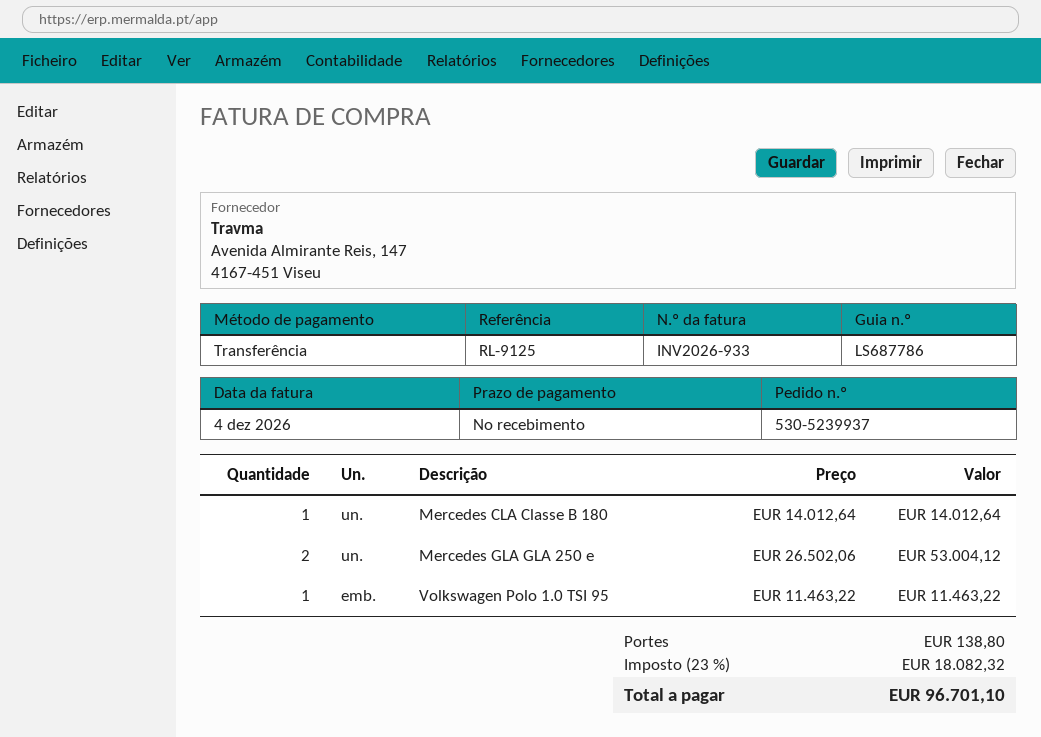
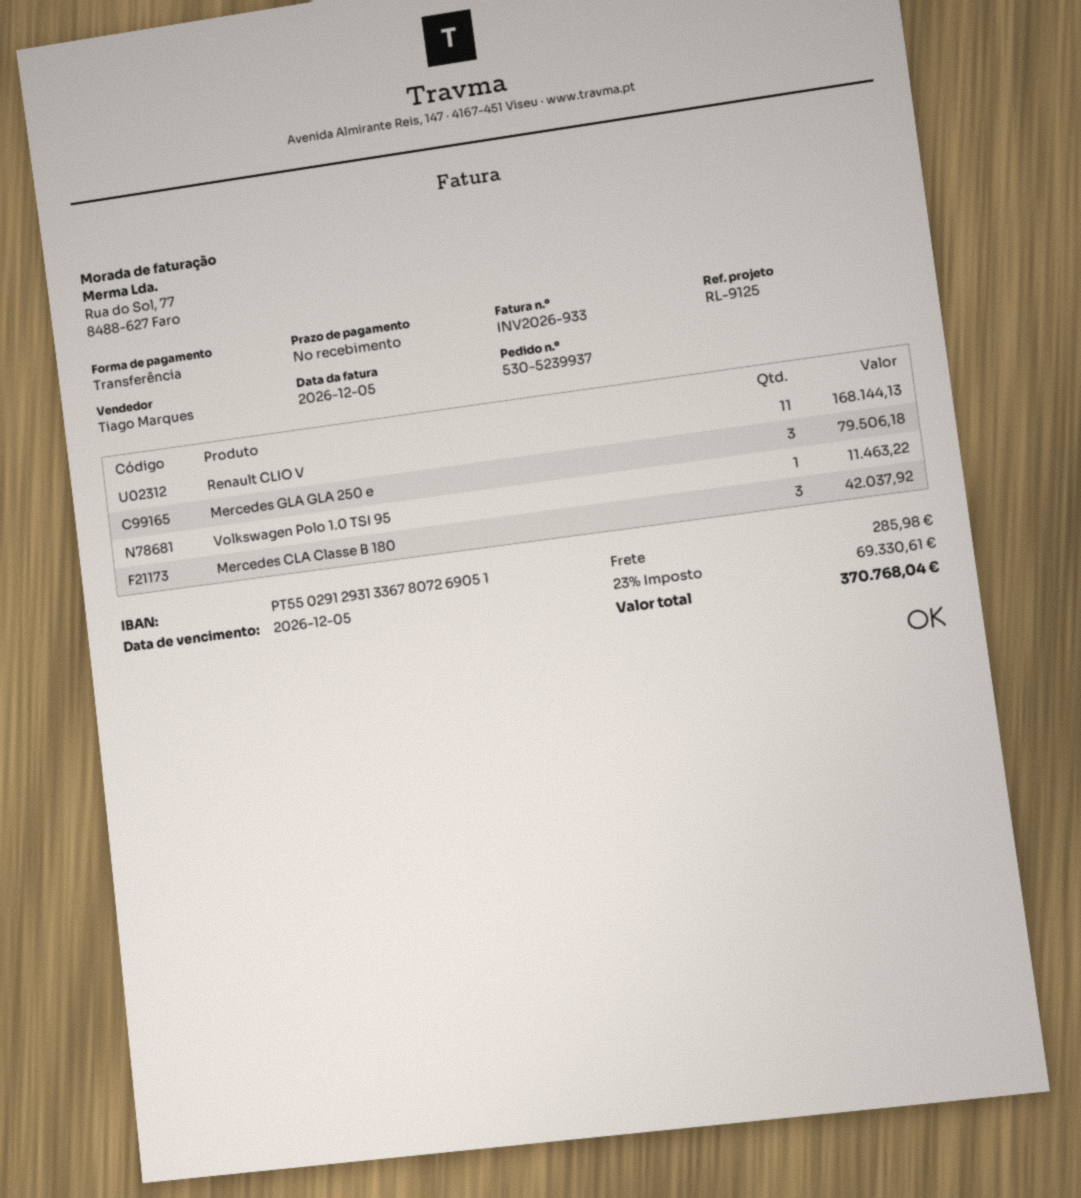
invoice date: 2026-12-04 -> 2026-12-05
Mercedes CLA Classe B 180: 1 for 14012.64 -> 3 for 42037.92
Mercedes GLA GLA 250 e: 2 for 53004.12 -> 3 for 79506.18
Renault CLIO V: none -> 11 for 168144.13
shipping: 138.80 -> 285.98
tax: 23% = 18082.32 -> 23% = 69330.61
total: 96701.10 -> 370768.04

